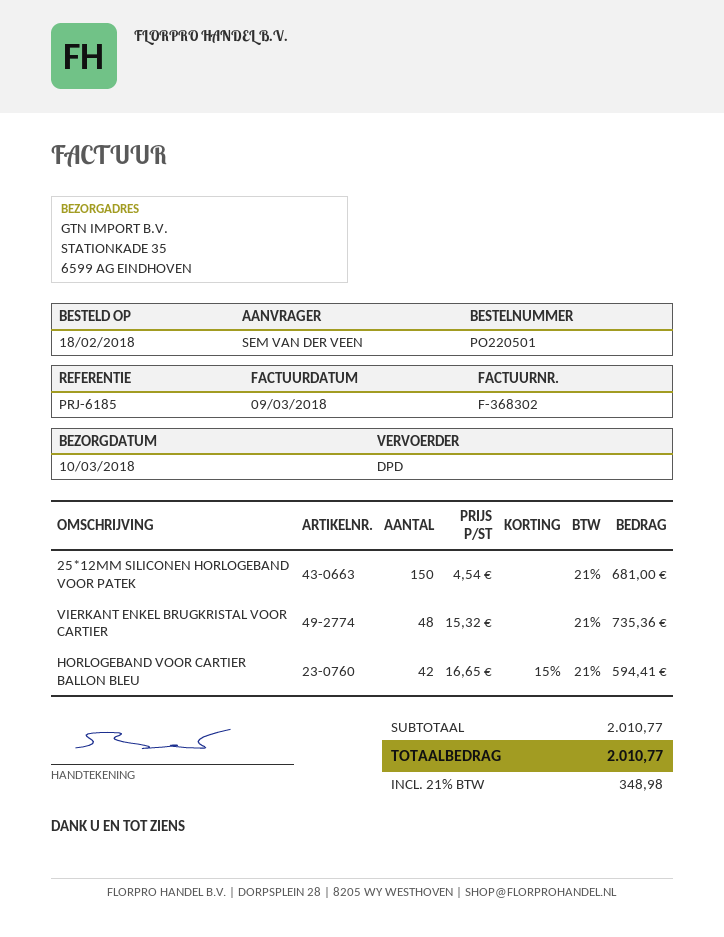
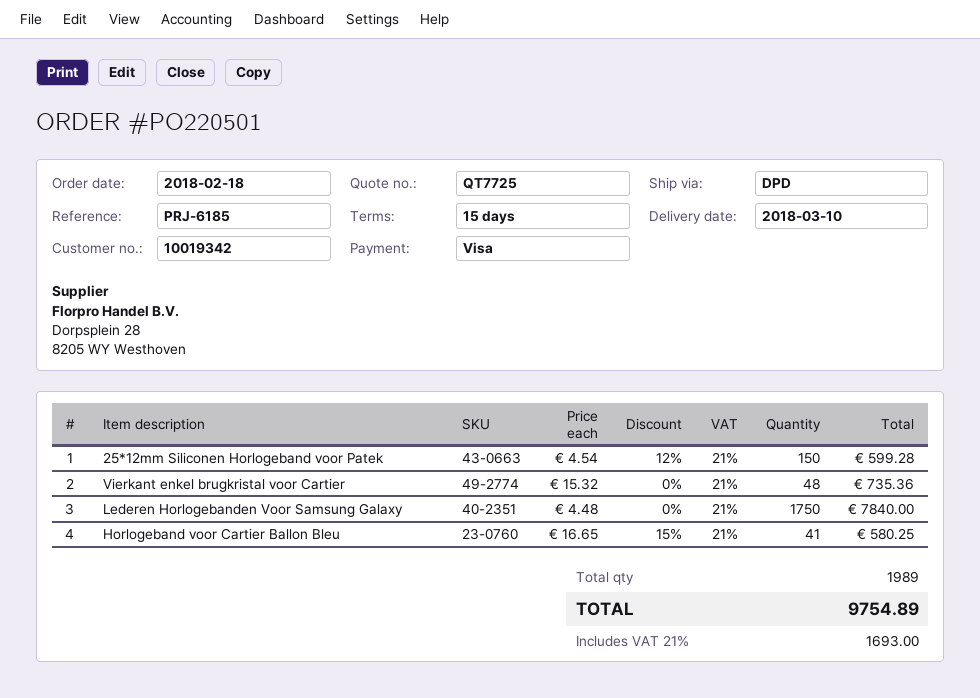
25*12MM SILICONEN HORLOGEBAND VOOR PATEK: 150 x 4.54 = 681.00 -> 150 x 4.54 - 12% = 599.28
HORLOGEBAND VOOR CARTIER BALLON BLEU: 42 x 16.65 - 15% = 594.41 -> 41 x 16.65 - 15% = 580.25
Lederen Horlogebanden Voor Samsung Galaxy: none -> 1750 x 4.48 = 7840.00
tax: 21% = 348.98 -> 21% = 1693.00
total: 2010.77 -> 9754.89

